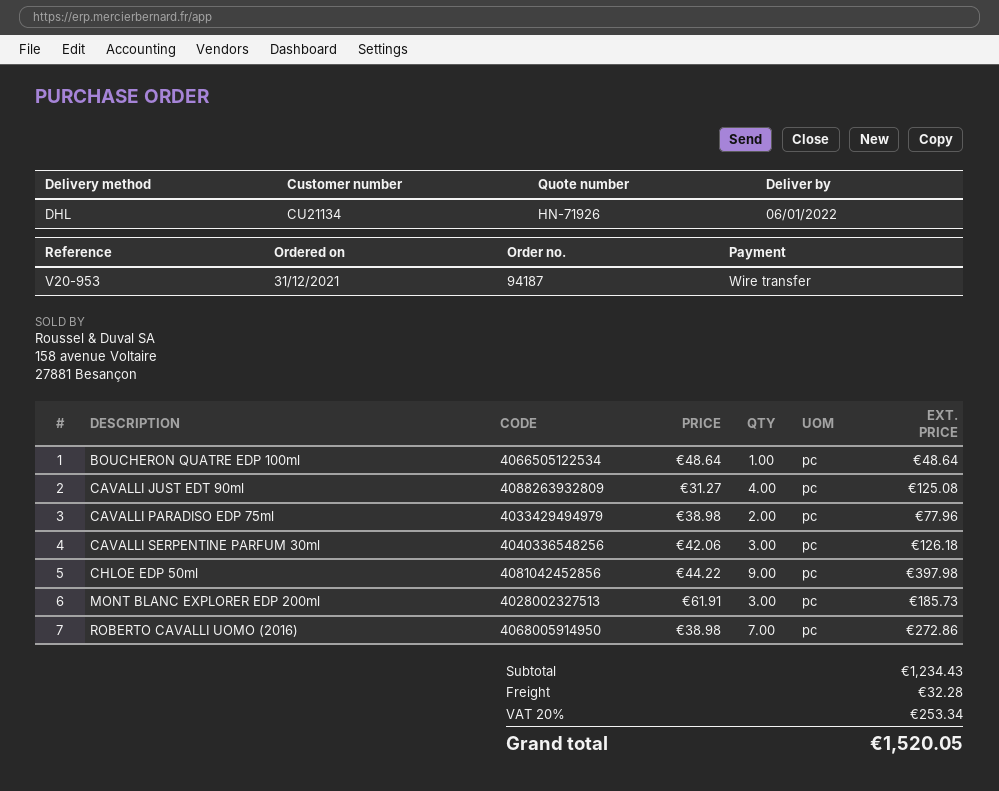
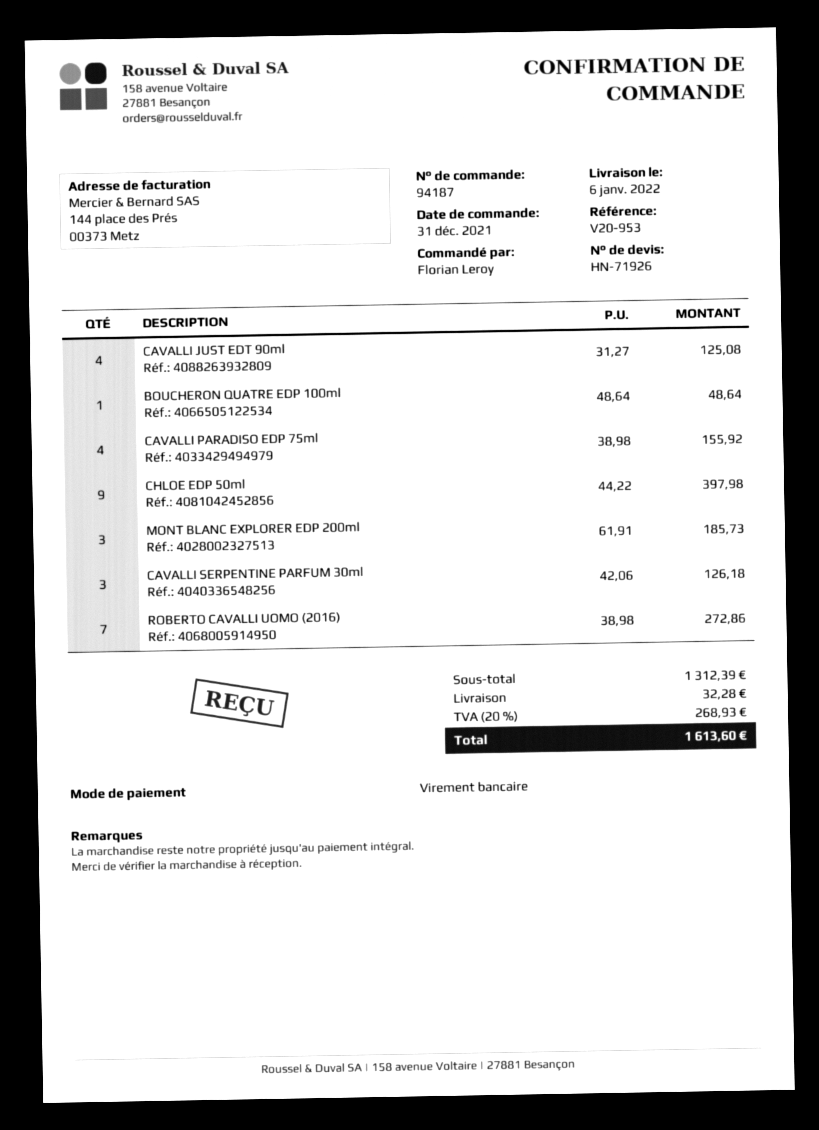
CAVALLI PARADISO EDP 75ml: 2 x 38.98 = 77.96 -> 4 x 38.98 = 155.92
subtotal: 1234.43 -> 1312.39
tax: 20% = 253.34 -> 20% = 268.93
total: 1520.05 -> 1613.60

